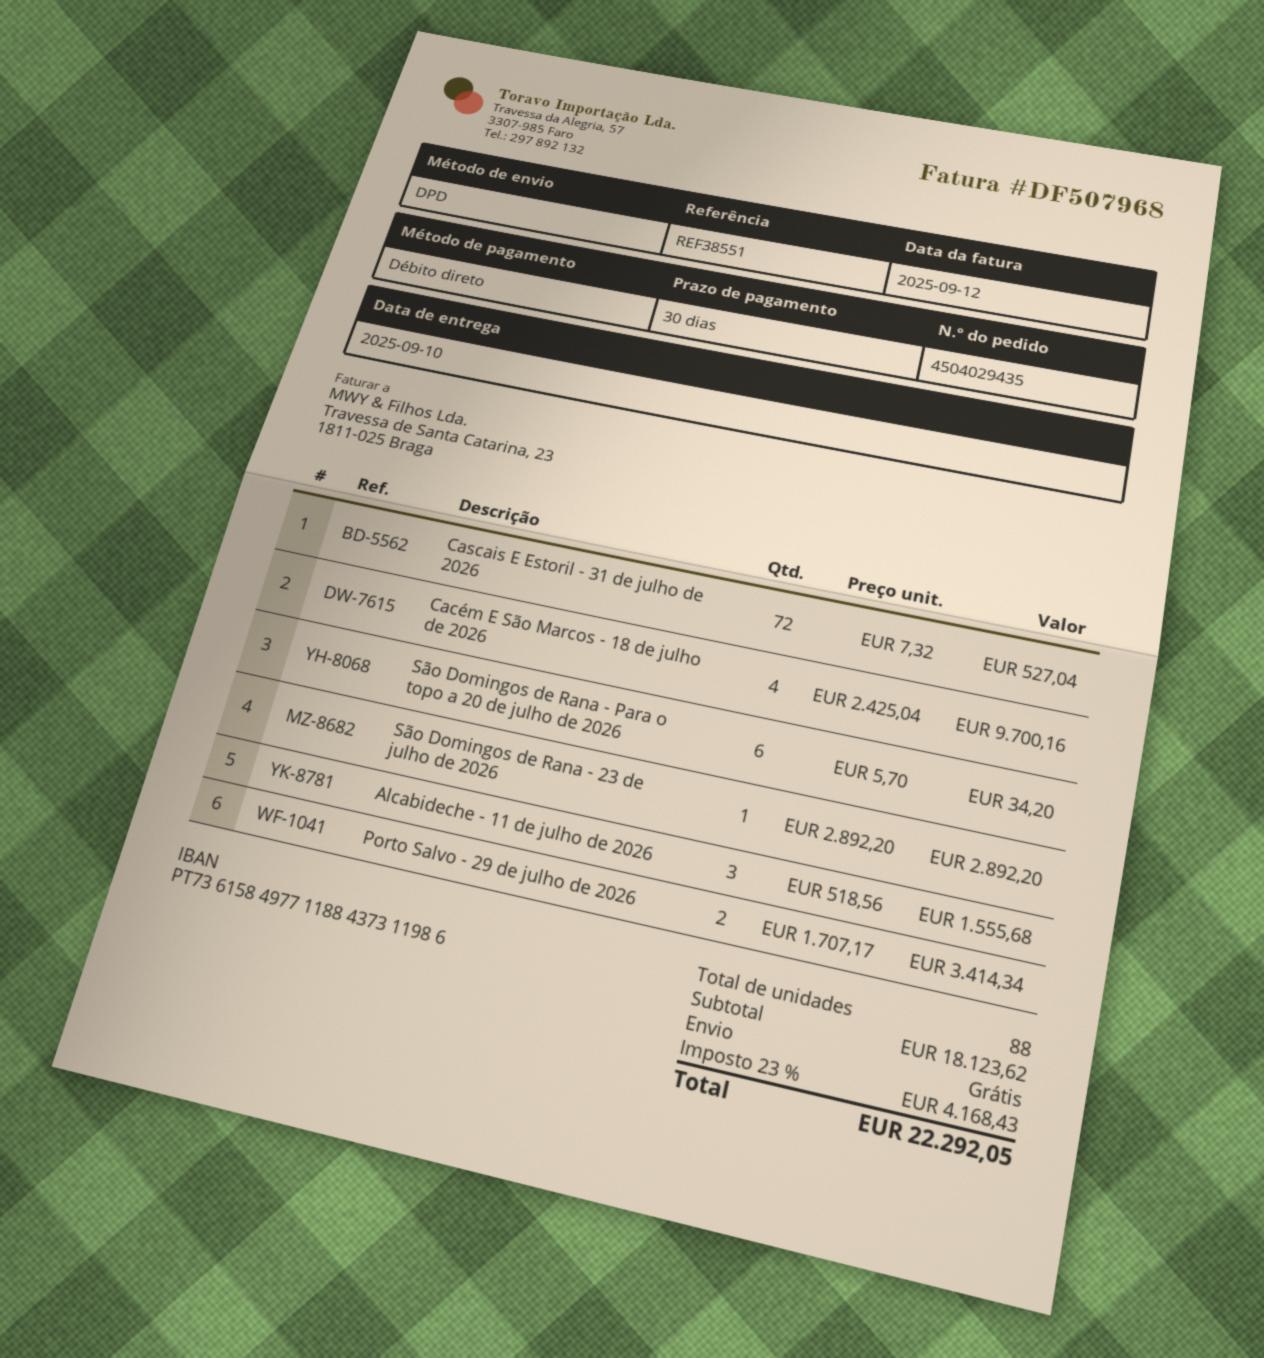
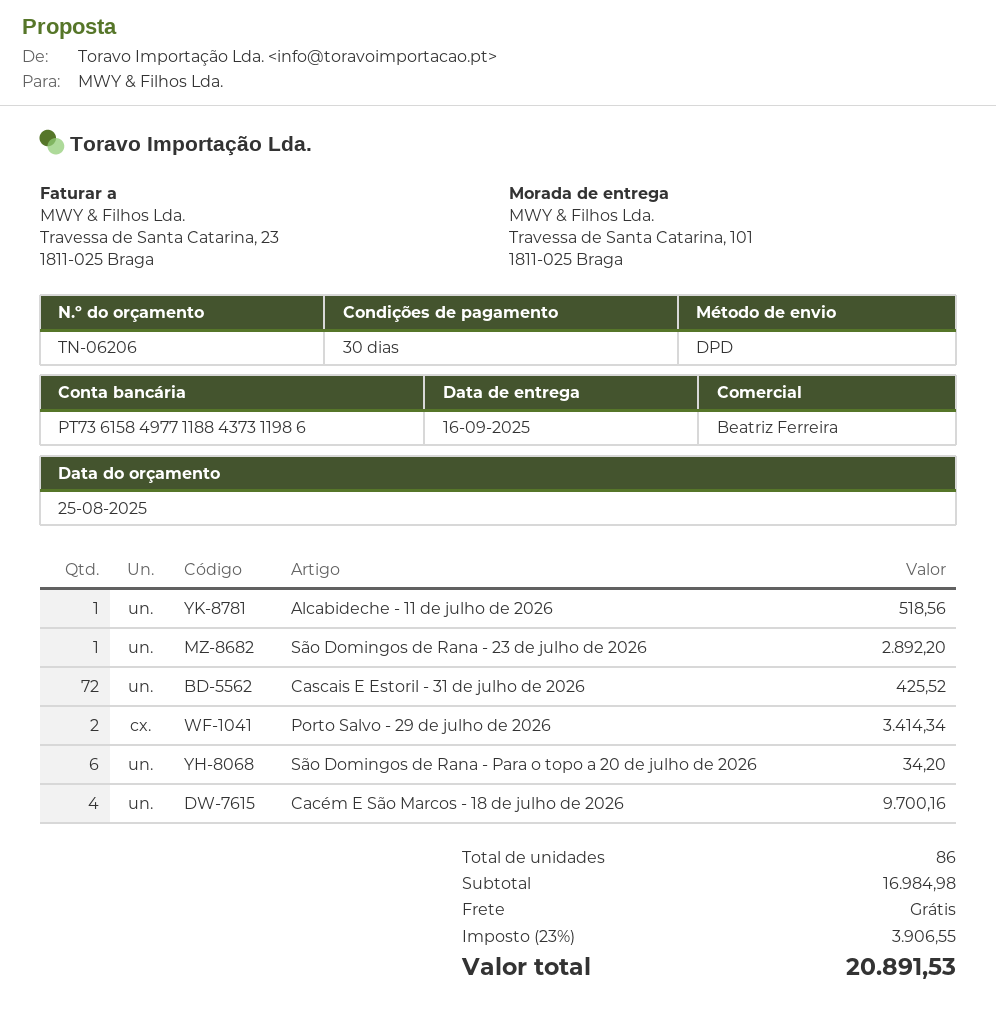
delivery date: 2025-09-10 -> 2025-09-16
Cascais E Estoril - 31 de julho de 2026: 72 for 527.04 -> 72 for 425.52
Alcabideche - 11 de julho de 2026: 3 for 1555.68 -> 1 for 518.56
total quantity: 88 -> 86
subtotal: 18123.62 -> 16984.98
tax: 23% = 4168.43 -> 23% = 3906.55
total: 22292.05 -> 20891.53

